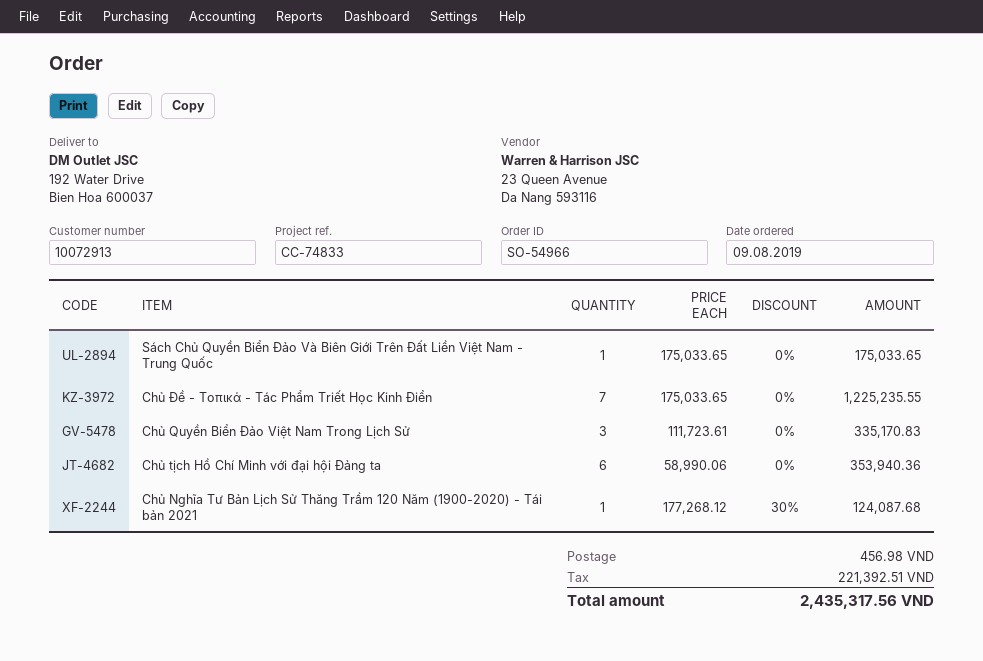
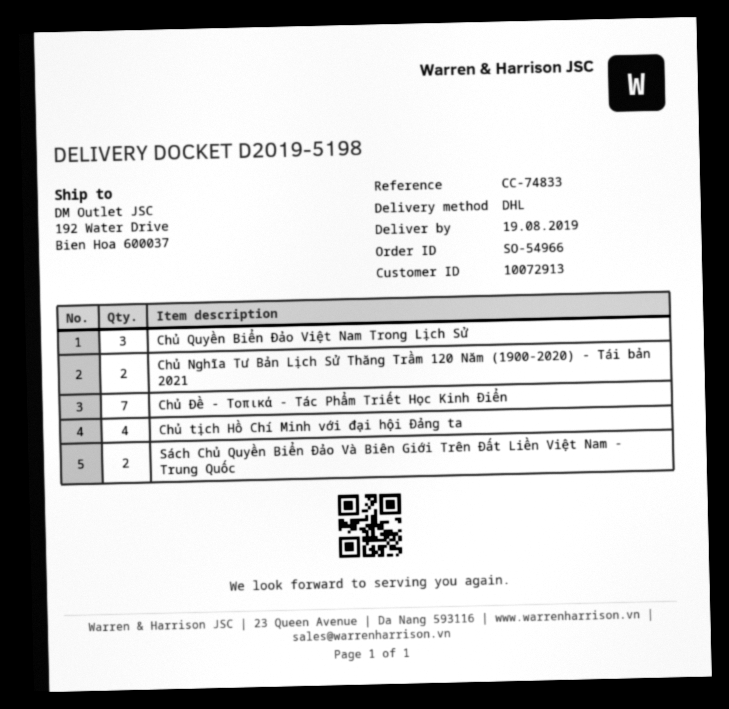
Sách Chủ Quyền Biển Đảo Và Biên Giới Trên Đất Liền Việt Nam - Trung Quốc: 1 -> 2
Chủ tịch Hồ Chí Minh với đại hội Đảng ta: 6 -> 4
Chủ Nghĩa Tư Bản Lịch Sử Thăng Trầm 120 Năm (1900-2020) - Tái bản 2021: 1 -> 2

